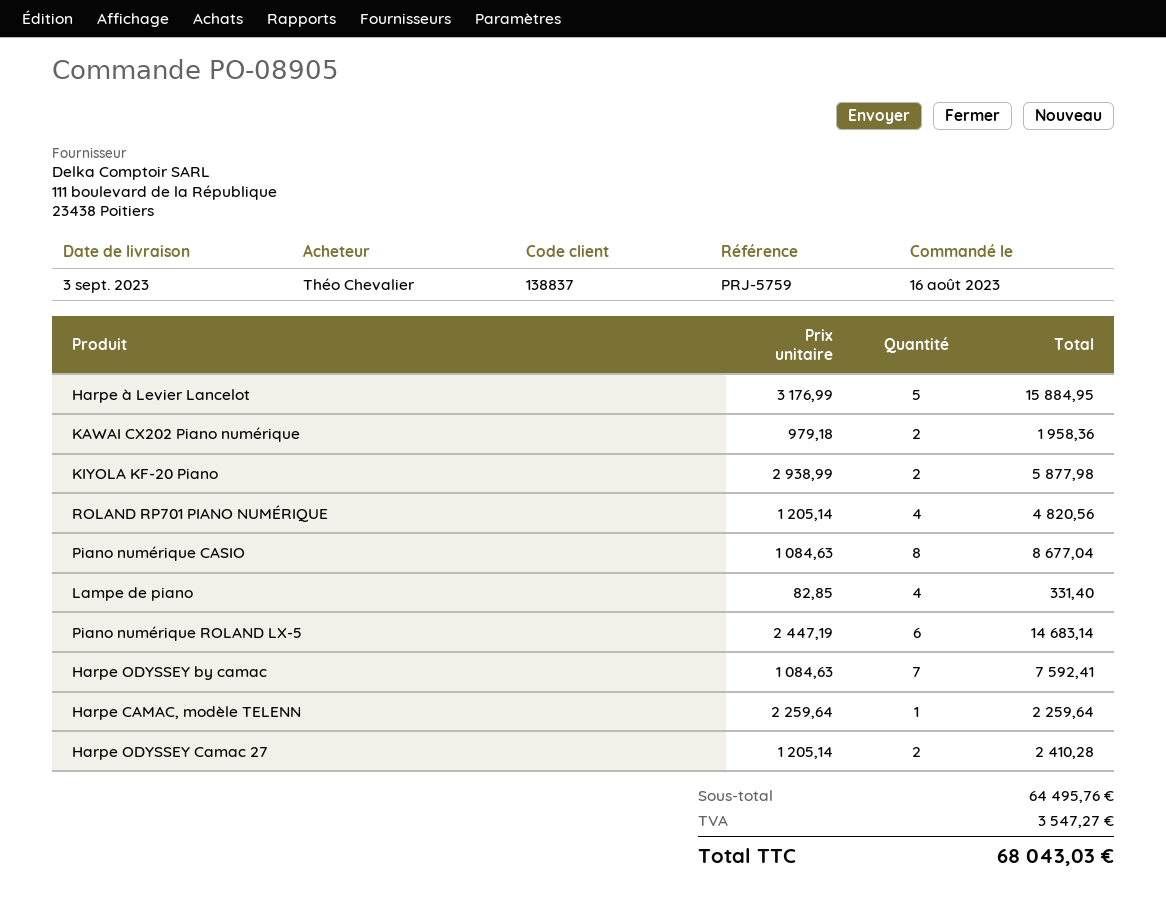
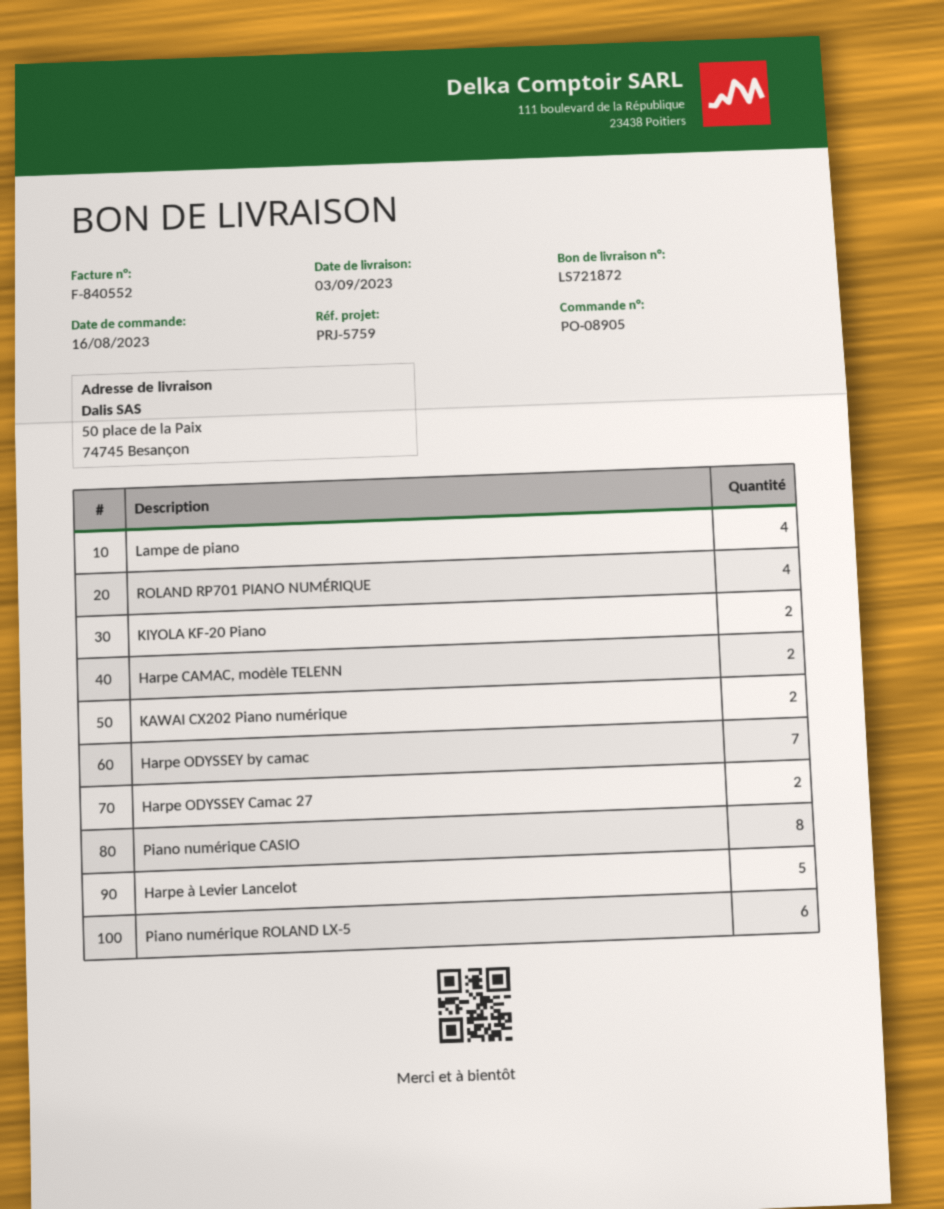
Harpe CAMAC, modèle TELENN: 1 -> 2

